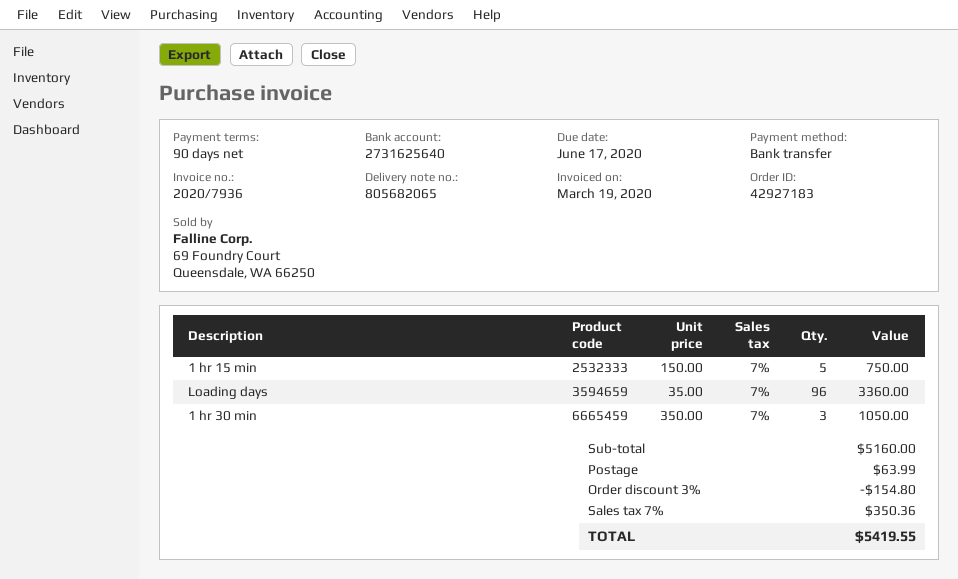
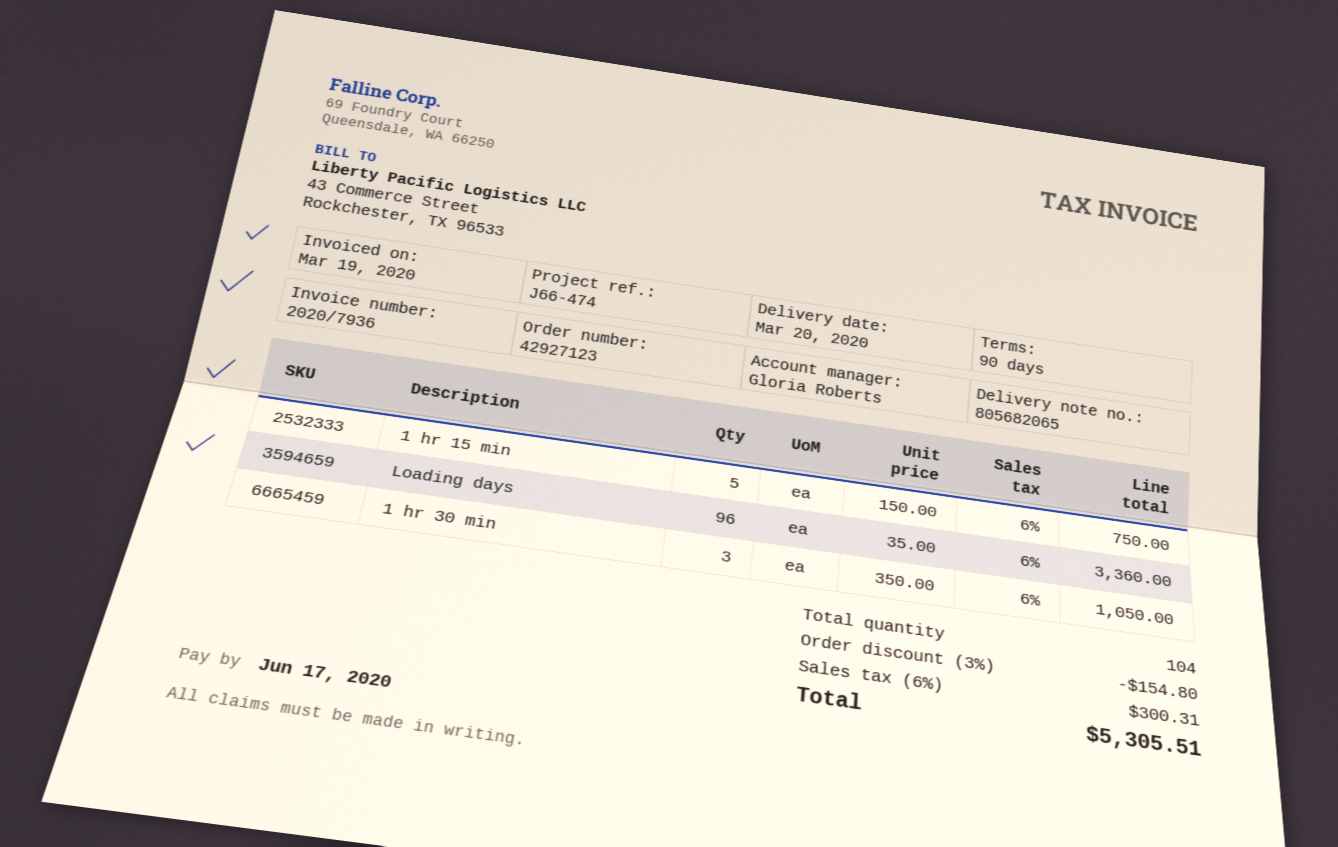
order number: 42927183 -> 42927123
shipping: 63.99 -> none
tax: 7% = 350.36 -> 6% = 300.31
total: 5419.55 -> 5305.51

